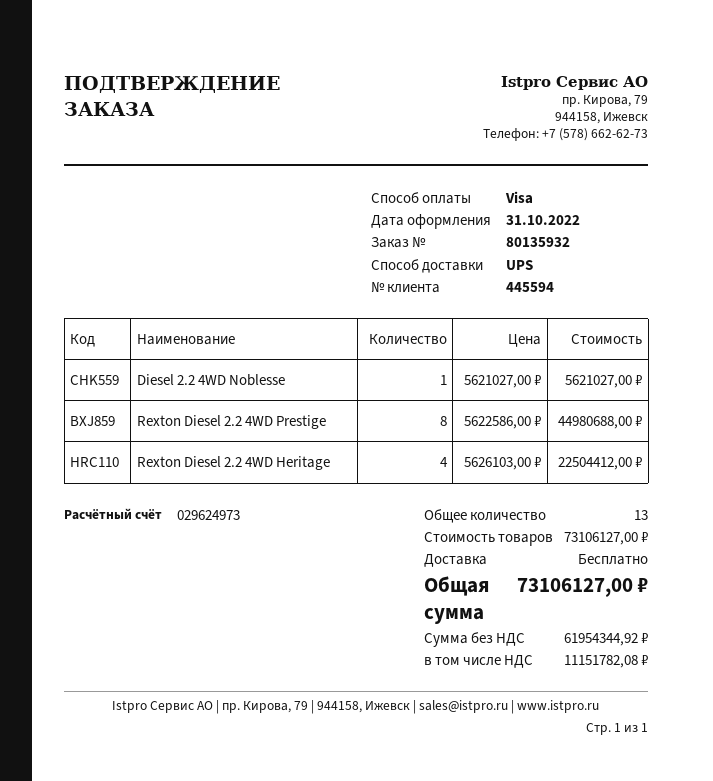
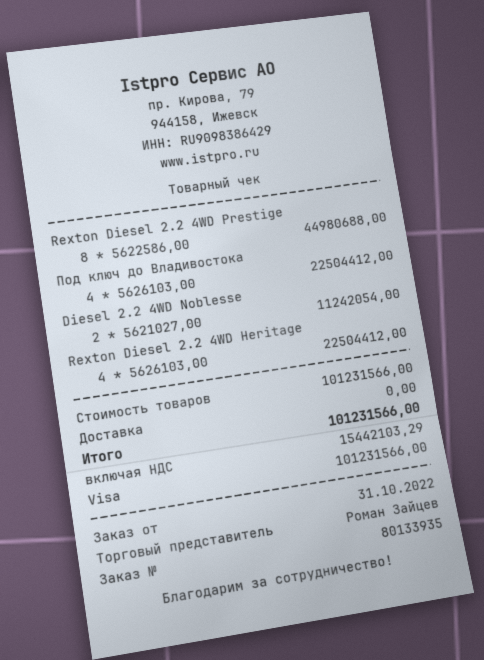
order number: 80135932 -> 80133935
Diesel 2.2 4WD Noblesse: 1 x 5621027.00 = 5621027.00 -> 2 x 5621027.00 = 11242054.00
Под ключ до Владивостока: none -> 4 x 5626103.00 = 22504412.00
subtotal: 73106127.00 -> 101231566.00
tax: 11151782.08 -> 15442103.29
total: 73106127.00 -> 101231566.00

